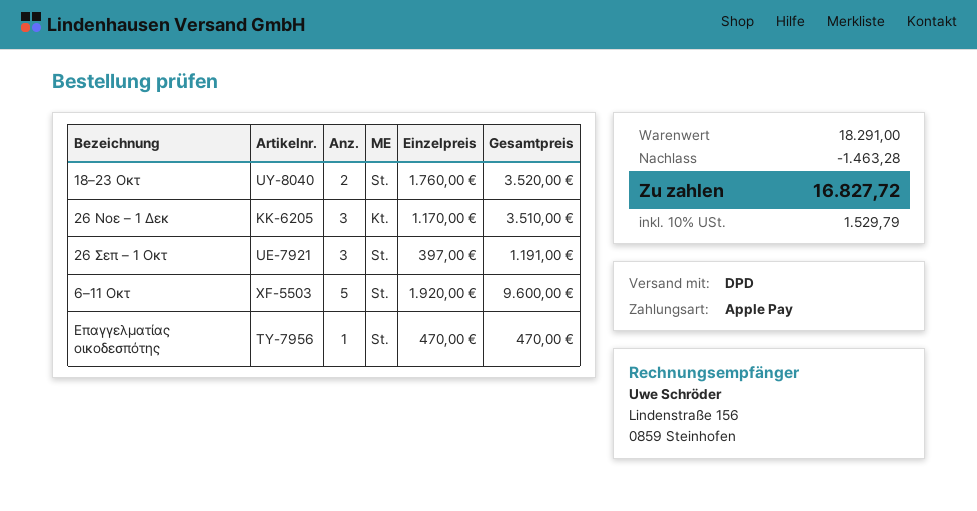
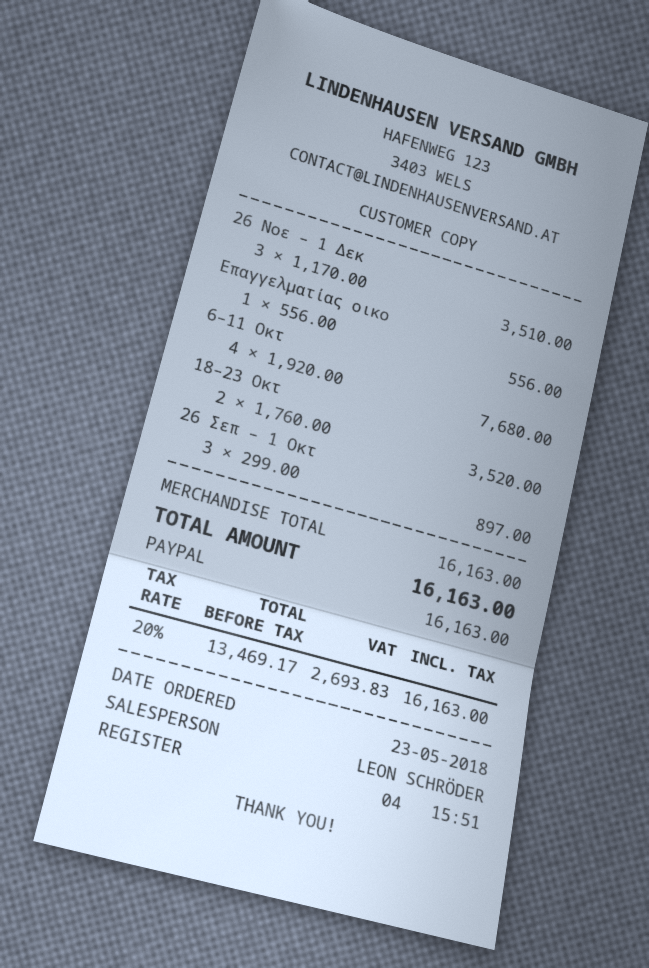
payment method: Apple Pay -> PayPal
26 Σεπ – 1 Οκτ: 3 x 397.00 = 1191.00 -> 3 x 299.00 = 897.00
6–11 Οκτ: 5 x 1920.00 = 9600.00 -> 4 x 1920.00 = 7680.00
Επαγγελματίας οικοδεσπότης: 1 x 470.00 = 470.00 -> 1 x 556.00 = 556.00
subtotal: 18291.00 -> 16163.00
discount: 1463.28 -> none
tax: 10% = 1529.79 -> 20% = 2693.83
total: 16827.72 -> 16163.00

